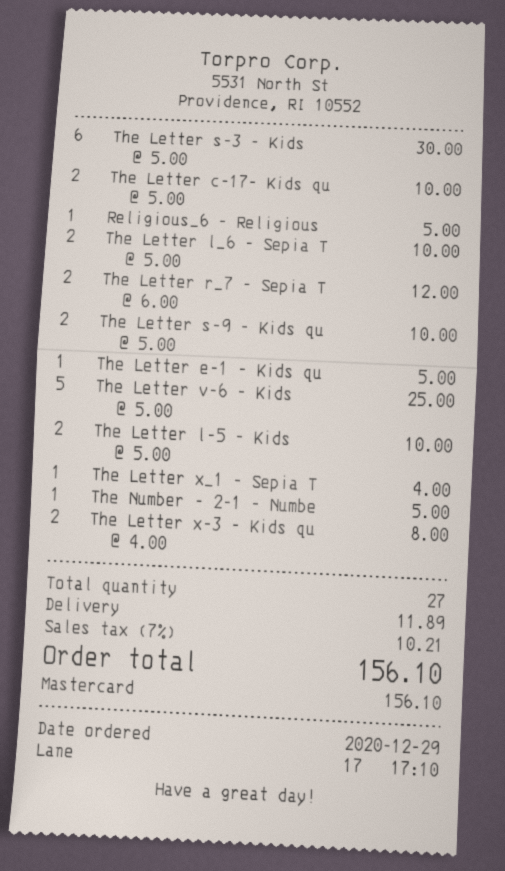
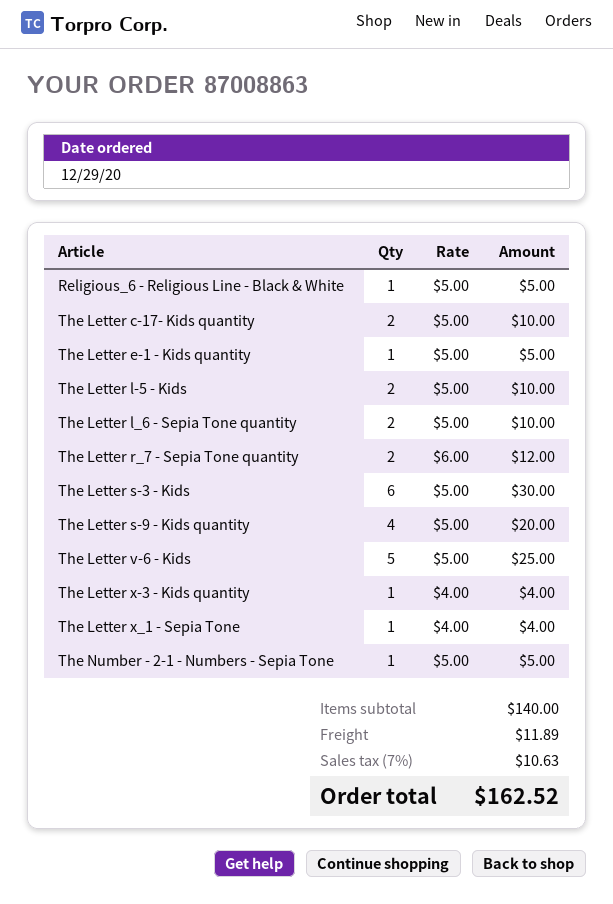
The Letter s-9 - Kids qu: 2 x 5.00 = 10.00 -> 4 x 5.00 = 20.00
The Letter x-3 - Kids qu: 2 x 4.00 = 8.00 -> 1 x 4.00 = 4.00
tax: 7% = 10.21 -> 7% = 10.63
total: 156.10 -> 162.52

